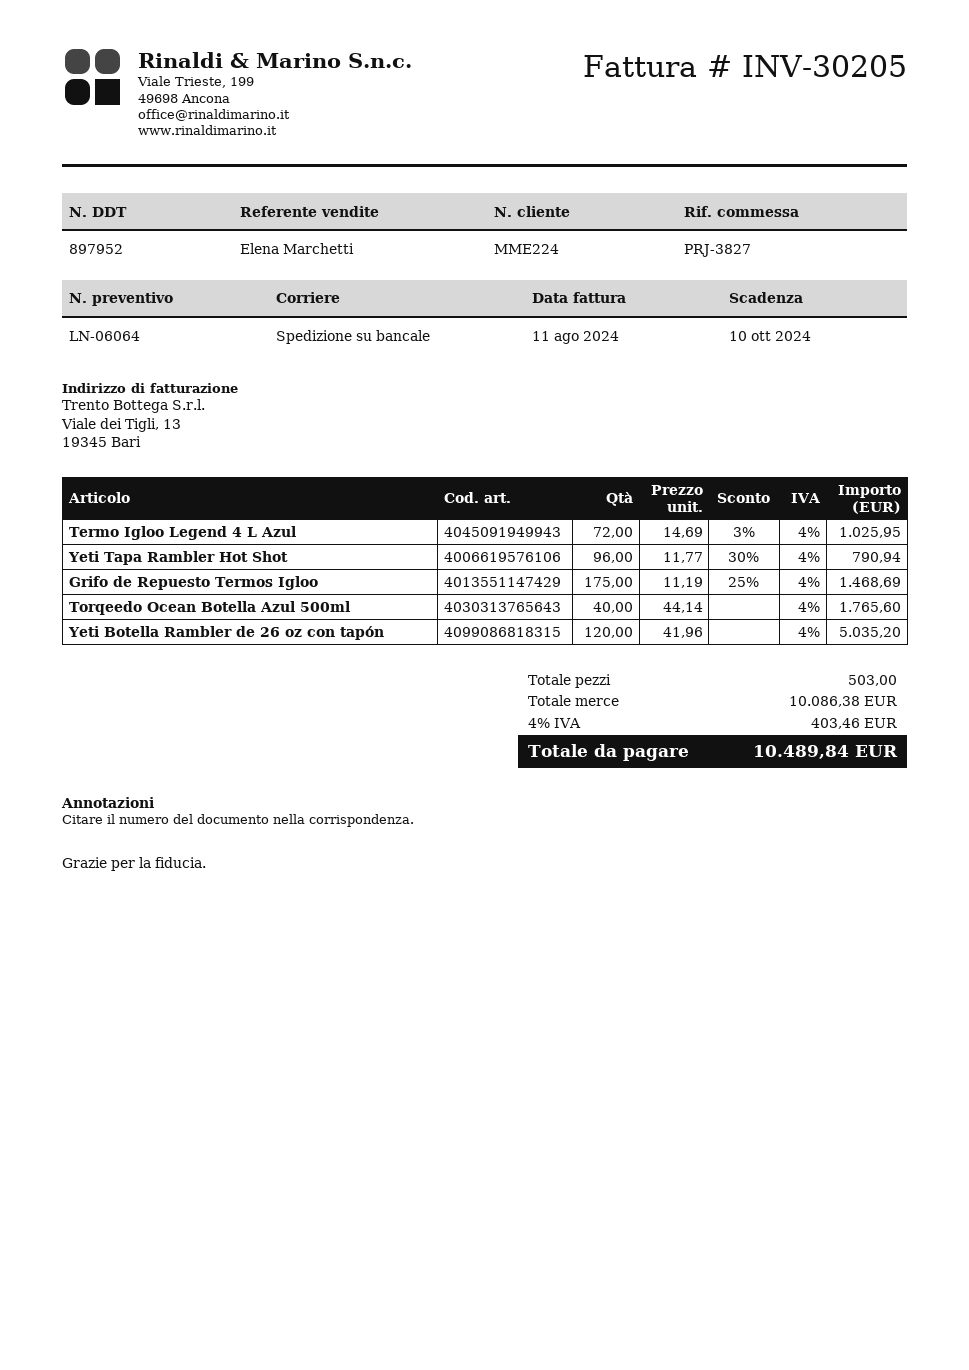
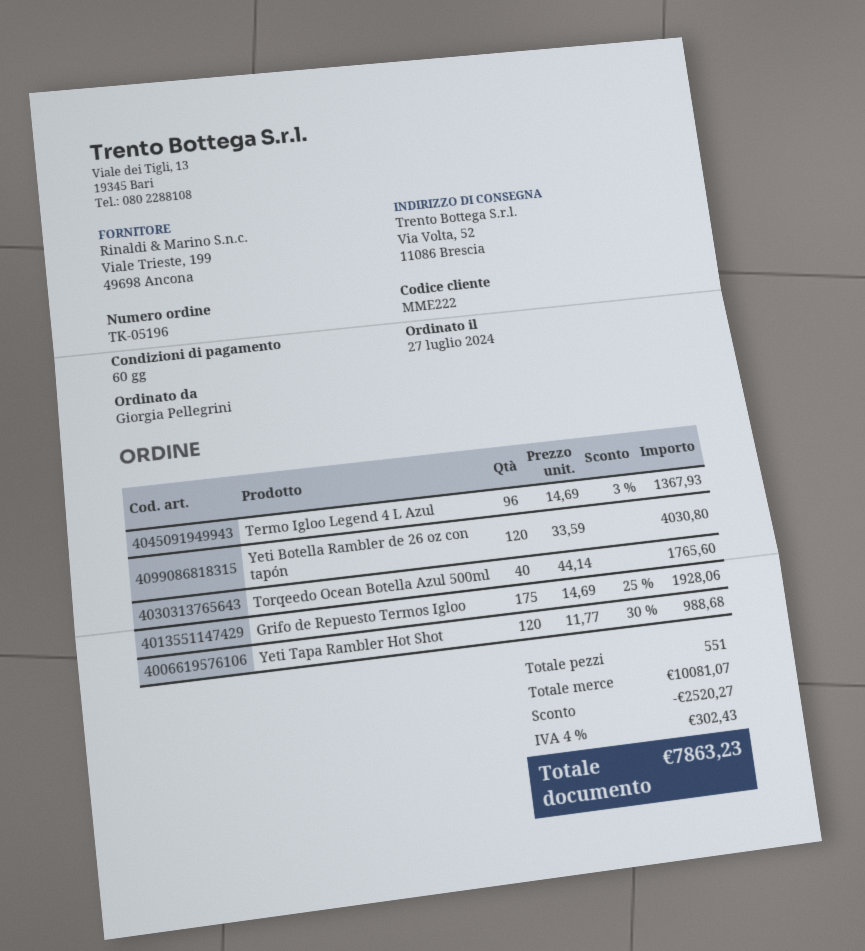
customer number: MME224 -> MME222
Termo Igloo Legend 4 L Azul: 72 x 14.69 - 3% = 1025.95 -> 96 x 14.69 - 3% = 1367.93
Yeti Tapa Rambler Hot Shot: 96 x 11.77 - 30% = 790.94 -> 120 x 11.77 - 30% = 988.68
Grifo de Repuesto Termos Igloo: 175 x 11.19 - 25% = 1468.69 -> 175 x 14.69 - 25% = 1928.06
Yeti Botella Rambler de 26 oz con tapón: 120 x 41.96 = 5035.20 -> 120 x 33.59 = 4030.80
total quantity: 503 -> 551
subtotal: 10086.38 -> 10081.07
discount: none -> 2520.27
tax: 4% = 403.46 -> 4% = 302.43
total: 10489.84 -> 7863.23

